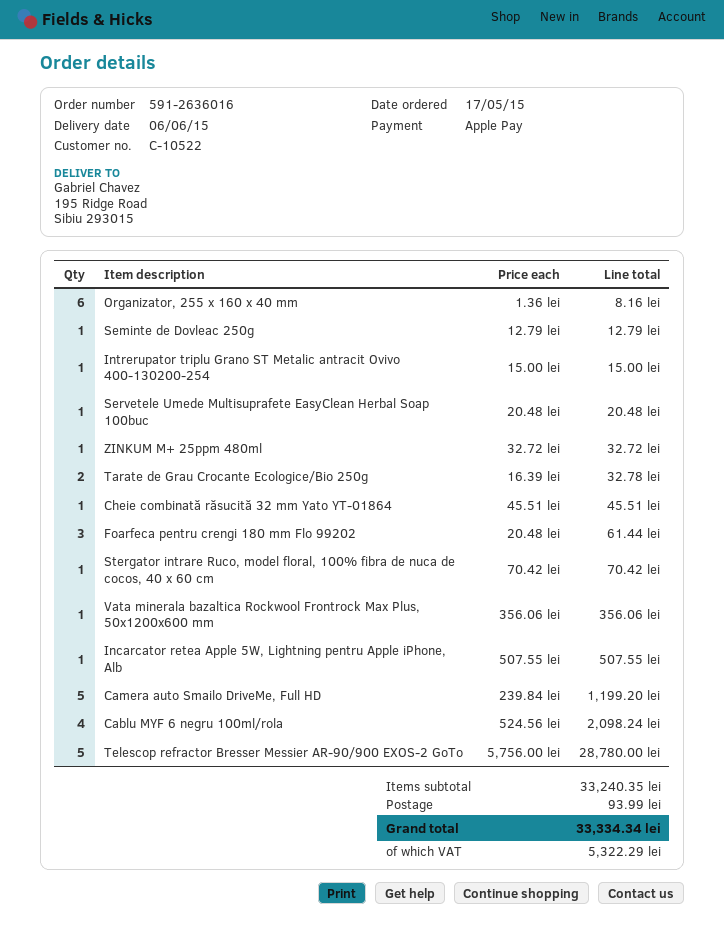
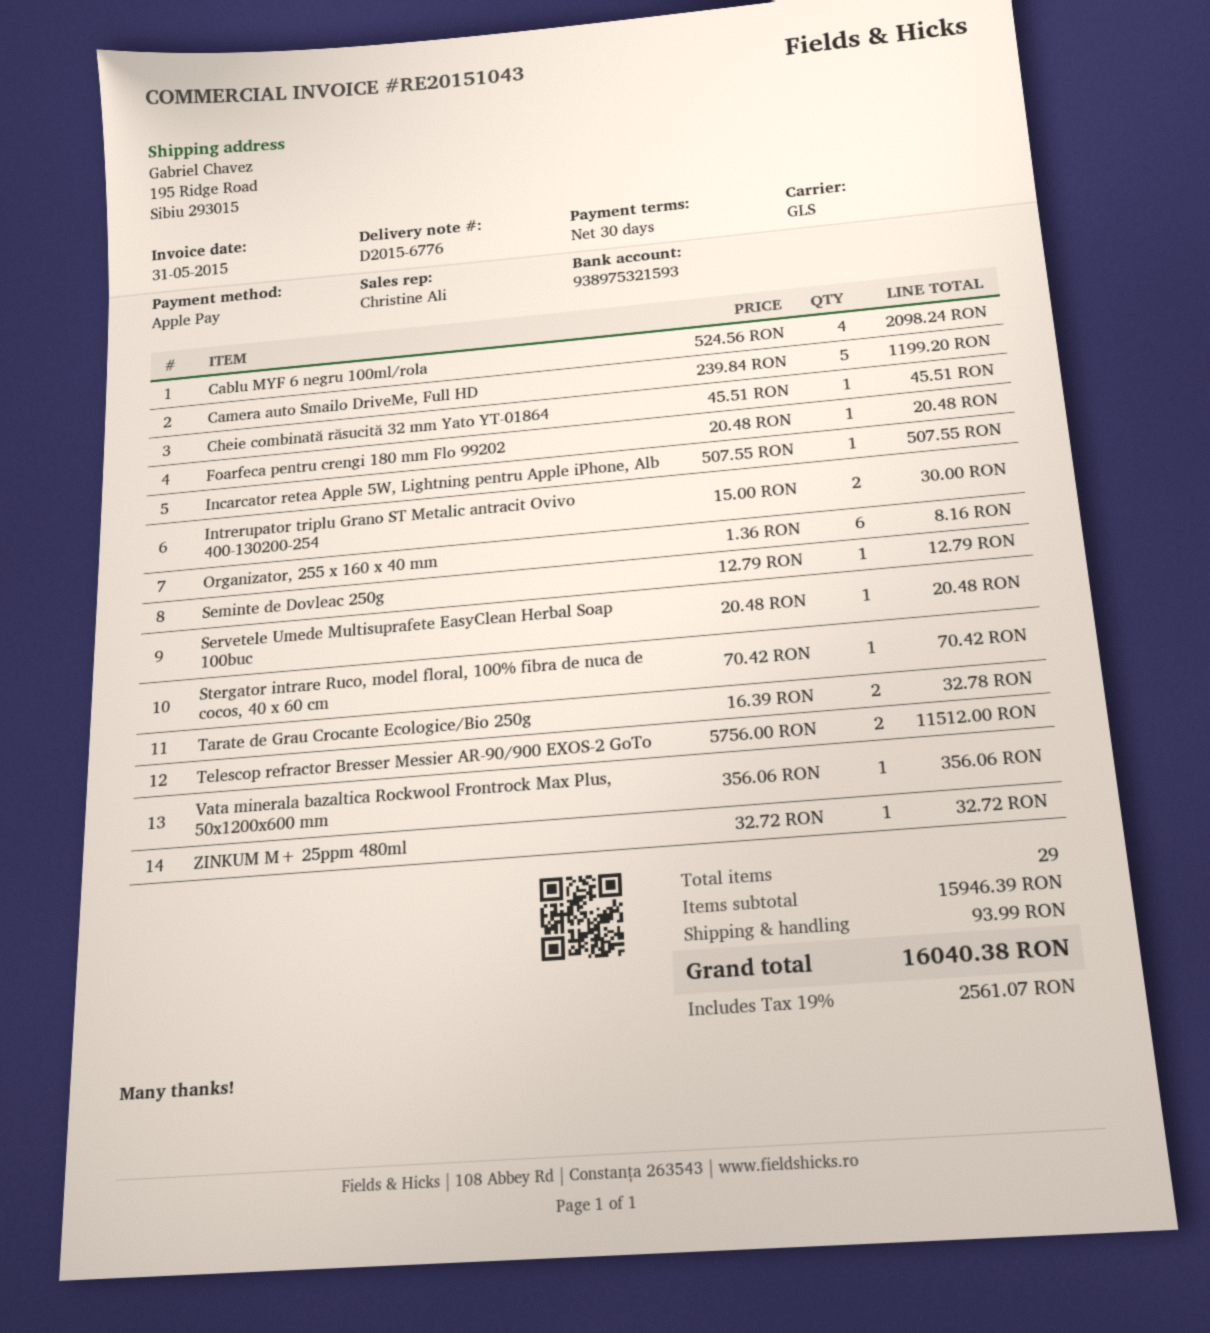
Intrerupator triplu Grano ST Metalic antracit Ovivo 400-130200-254: 1 x 15.00 = 15.00 -> 2 x 15.00 = 30.00
Foarfeca pentru crengi 180 mm Flo 99202: 3 x 20.48 = 61.44 -> 1 x 20.48 = 20.48
Telescop refractor Bresser Messier AR-90/900 EXOS-2 GoTo: 5 x 5756.00 = 28780.00 -> 2 x 5756.00 = 11512.00
subtotal: 33240.35 -> 15946.39
tax: 5322.29 -> 2561.07
total: 33334.34 -> 16040.38

